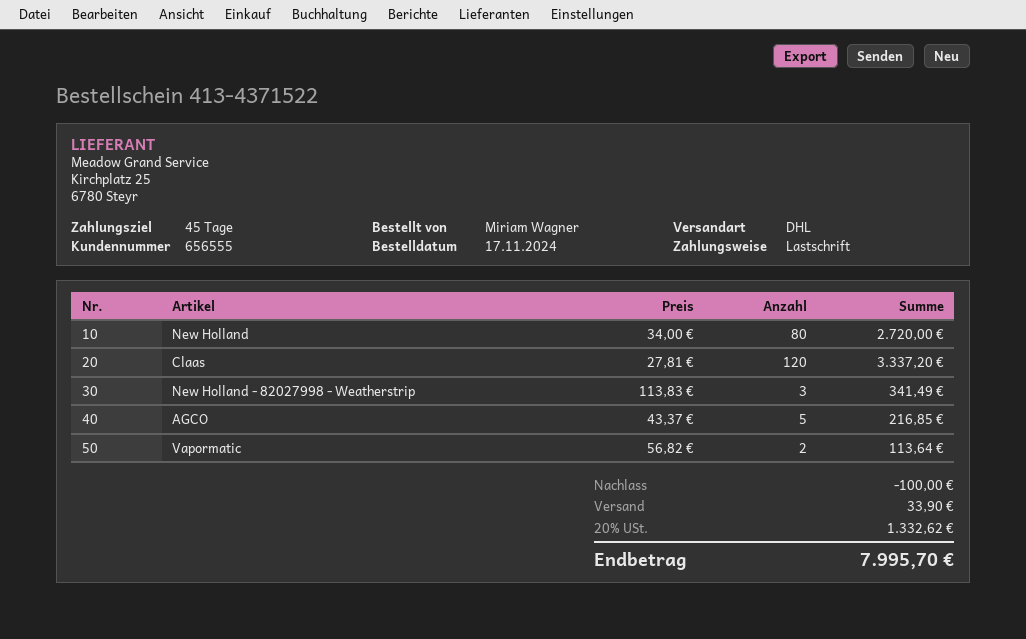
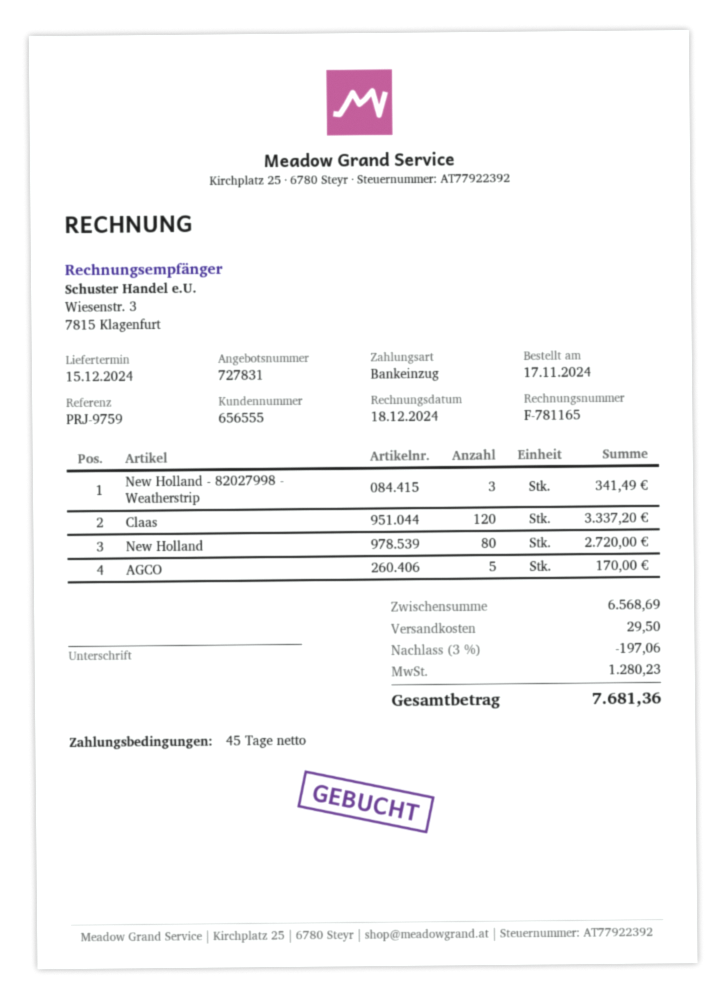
AGCO: 5 for 216.85 -> 5 for 170.00
Vapormatic: 2 for 113.64 -> none
discount: 100.00 -> 197.06
shipping: 33.90 -> 29.50
tax: 1332.62 -> 1280.23
total: 7995.70 -> 7681.36

